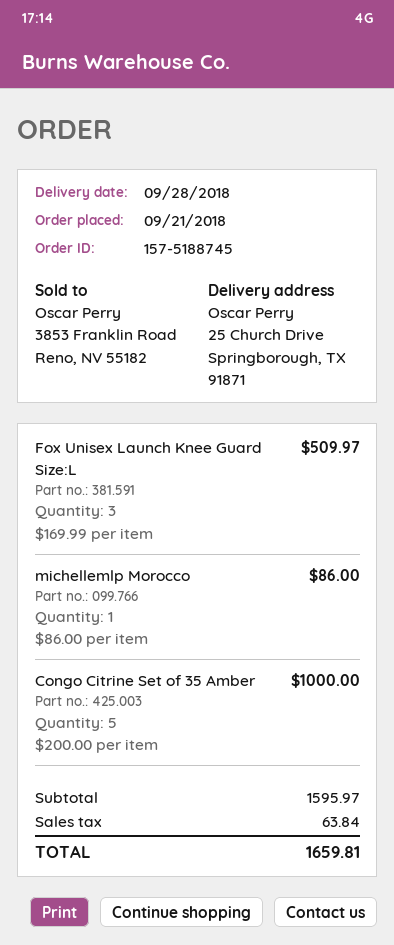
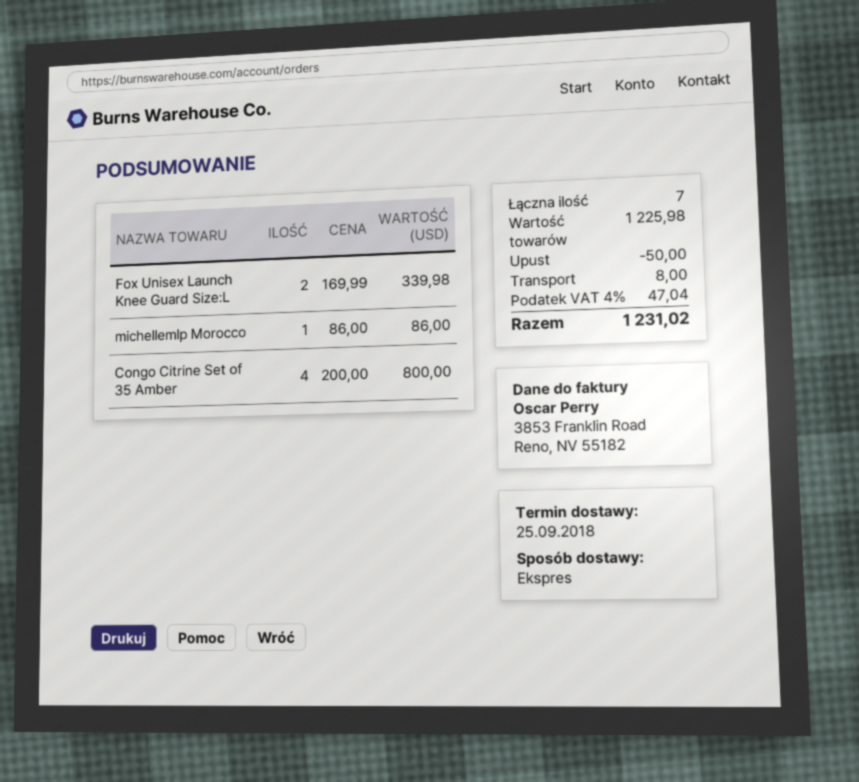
delivery date: 2018-09-28 -> 2018-09-25
Fox Unisex Launch Knee Guard Size:L: 3 x 169.99 = 509.97 -> 2 x 169.99 = 339.98
Congo Citrine Set of 35 Amber: 5 x 200.00 = 1000.00 -> 4 x 200.00 = 800.00
subtotal: 1595.97 -> 1225.98
discount: none -> 50.00
shipping: none -> 8.00
tax: 63.84 -> 47.04
total: 1659.81 -> 1231.02

